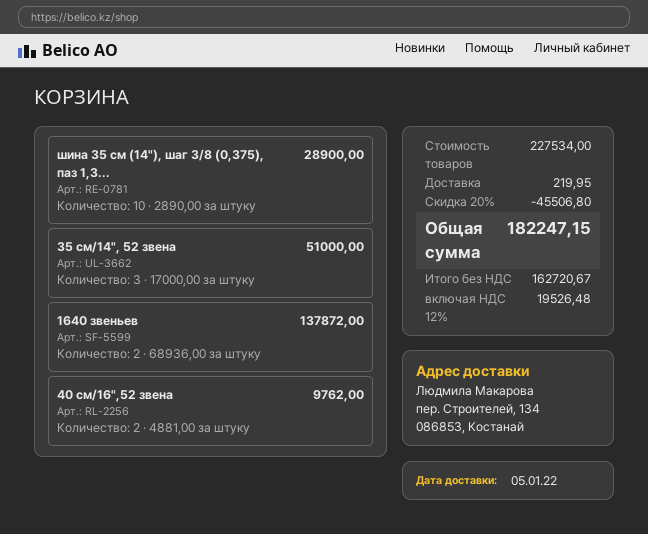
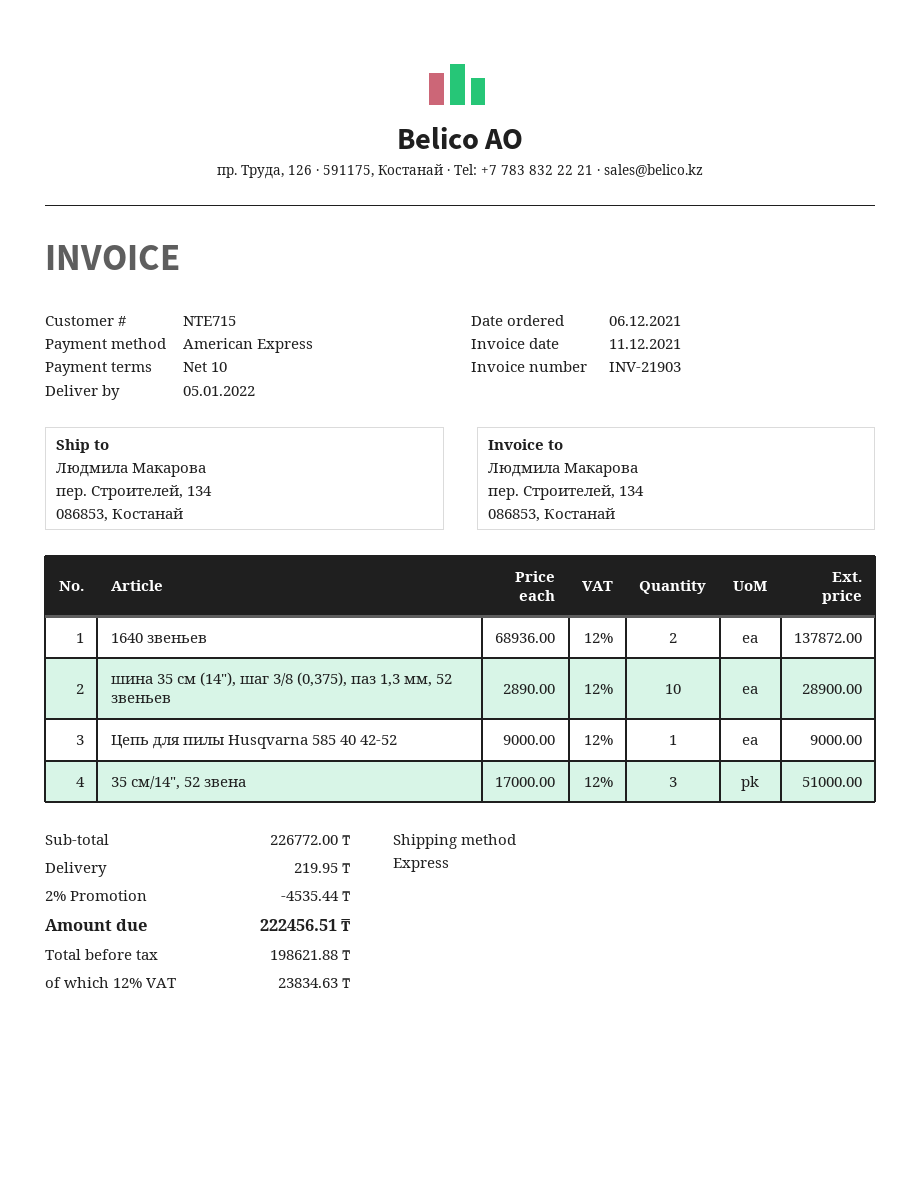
40 см/16",52 звена: 2 x 4881.00 = 9762.00 -> none
Цепь для пилы Husqvarna 585 40 42-52: none -> 1 x 9000.00 = 9000.00
subtotal: 227534.00 -> 226772.00
discount: 20% = 45506.80 -> 2% = 4535.44
net: 162720.67 -> 198621.88
tax: 12% = 19526.48 -> 12% = 23834.63
total: 182247.15 -> 222456.51

